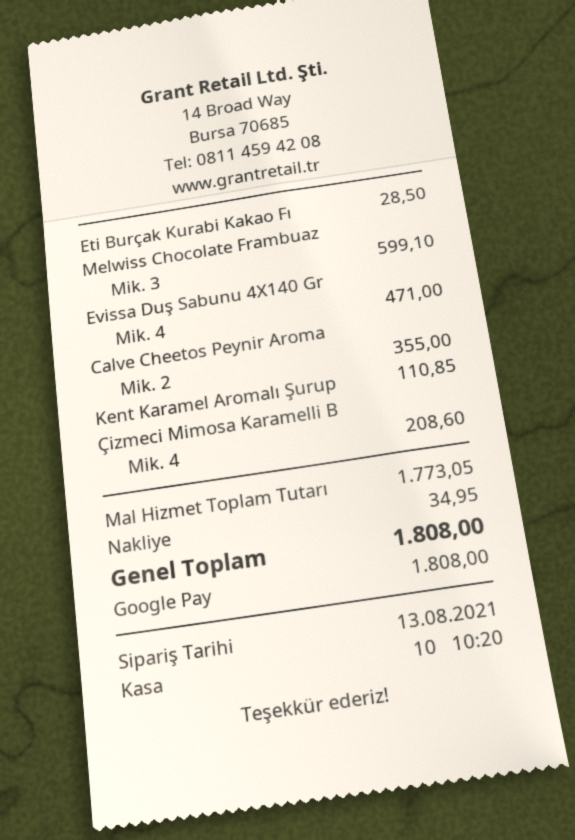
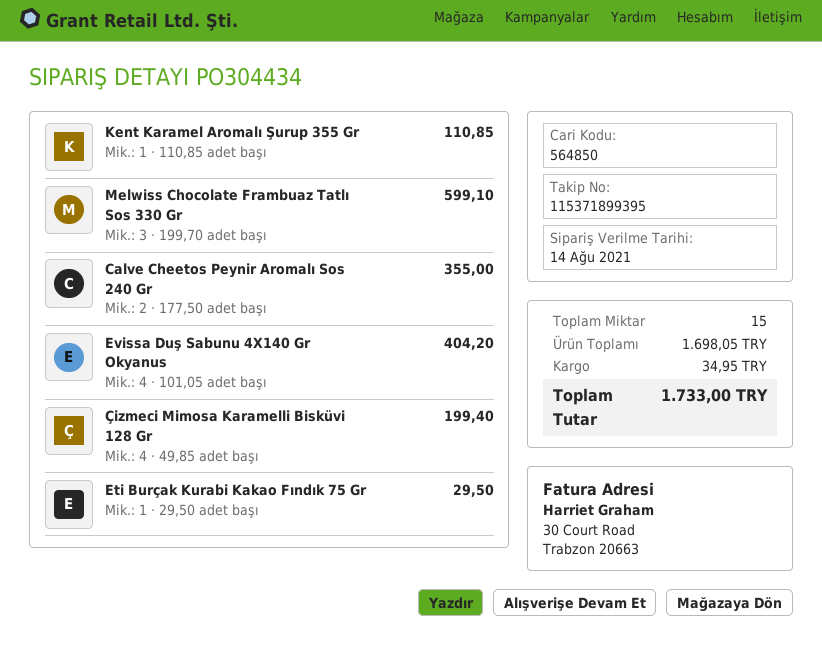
order date: 2021-08-13 -> 2021-08-14
Eti Burçak Kurabi Kakao Fı: 1 for 28.50 -> 1 for 29.50
Evissa Duş Sabunu 4X140 Gr: 4 for 471.00 -> 4 for 404.20
Çizmeci Mimosa Karamelli B: 4 for 208.60 -> 4 for 199.40
subtotal: 1773.05 -> 1698.05
total: 1808.00 -> 1733.00

